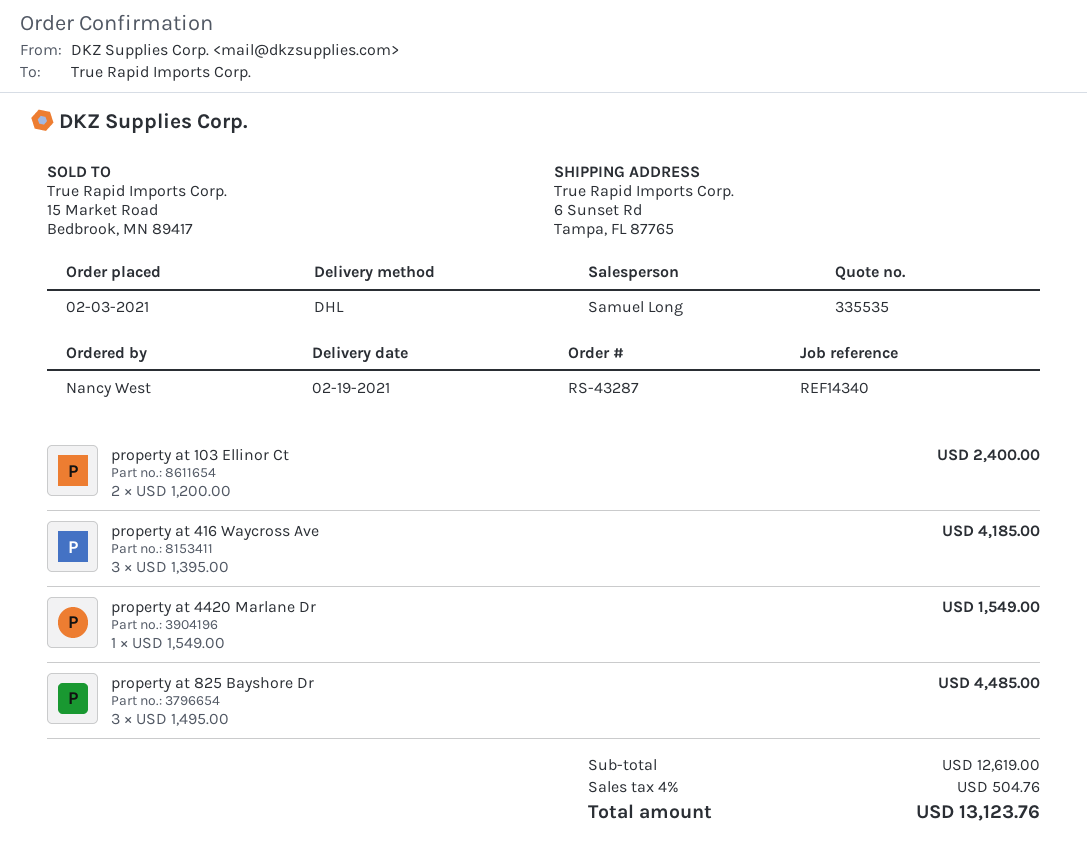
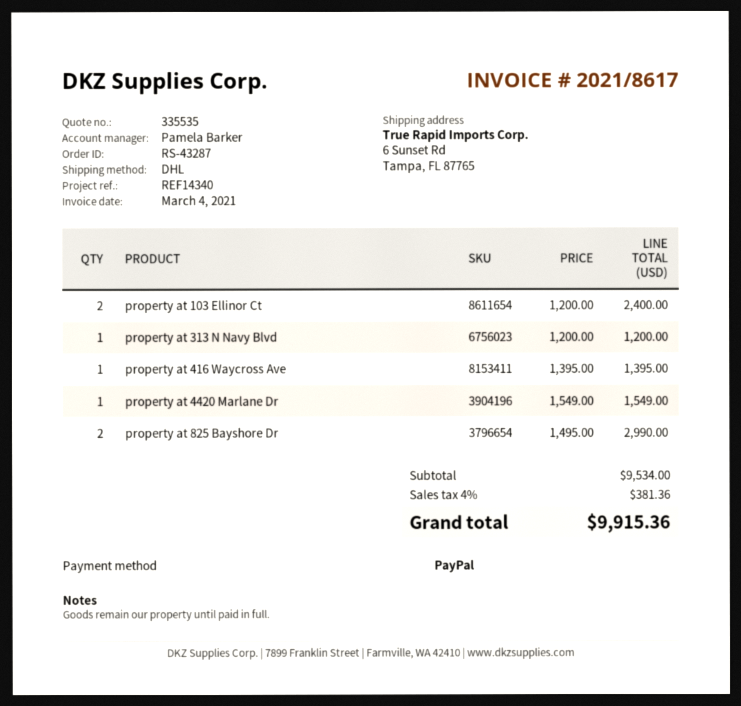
sales rep: Samuel Long -> Pamela Barker
property at 416 Waycross Ave: 3 x 1395.00 = 4185.00 -> 1 x 1395.00 = 1395.00
property at 825 Bayshore Dr: 3 x 1495.00 = 4485.00 -> 2 x 1495.00 = 2990.00
property at 313 N Navy Blvd: none -> 1 x 1200.00 = 1200.00
subtotal: 12619.00 -> 9534.00
tax: 4% = 504.76 -> 4% = 381.36
total: 13123.76 -> 9915.36

